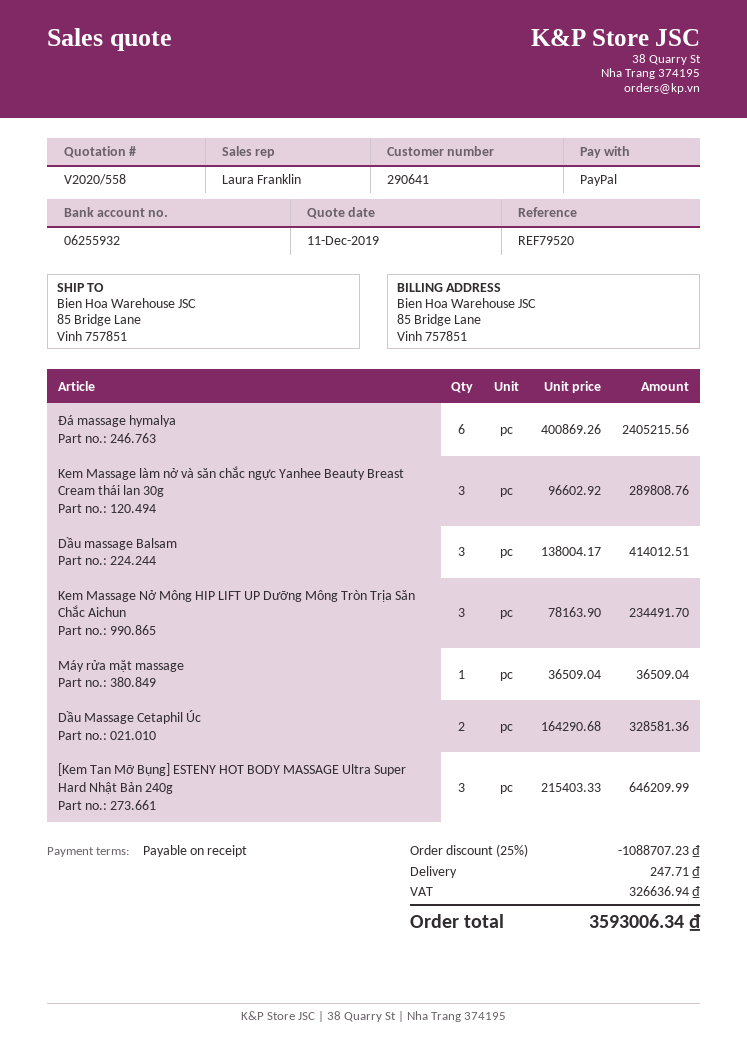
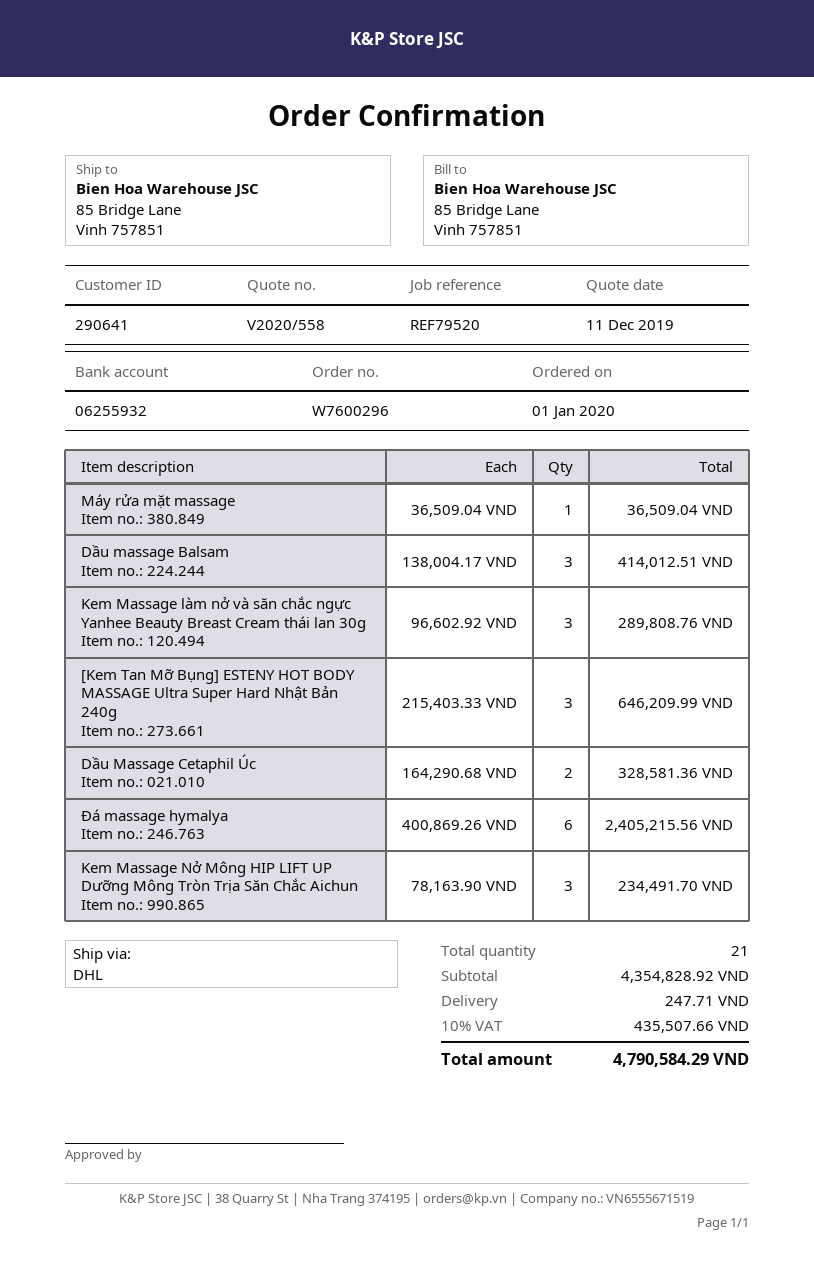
discount: 25% = 1088707.23 -> none
tax: 326636.94 -> 435507.66
total: 3593006.34 -> 4790584.29

